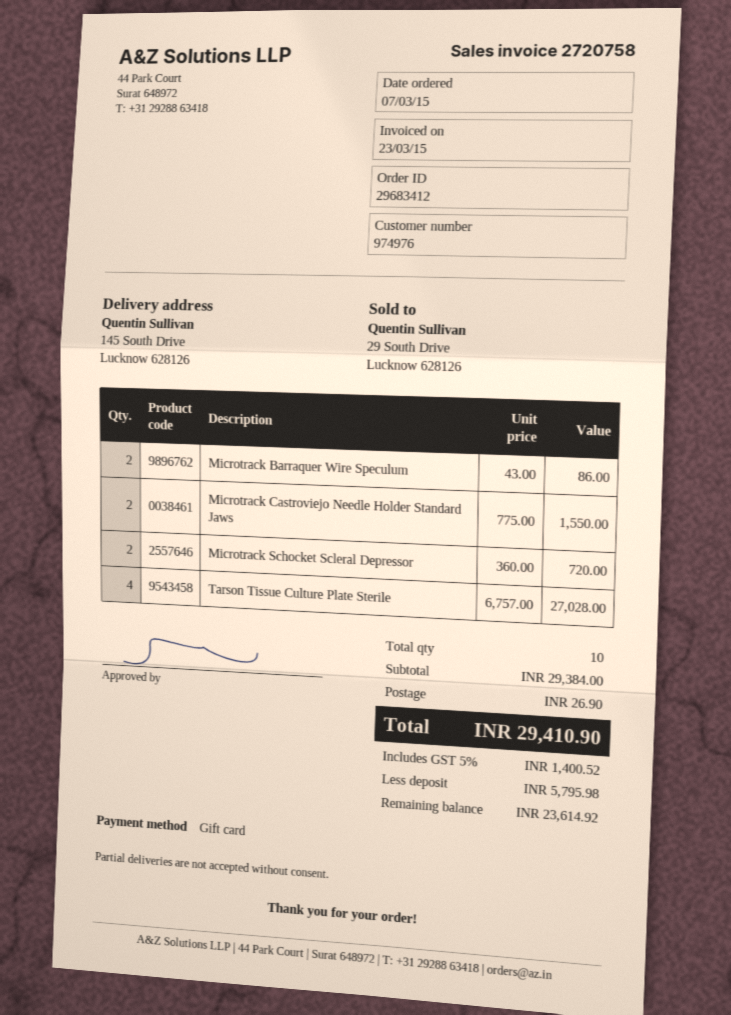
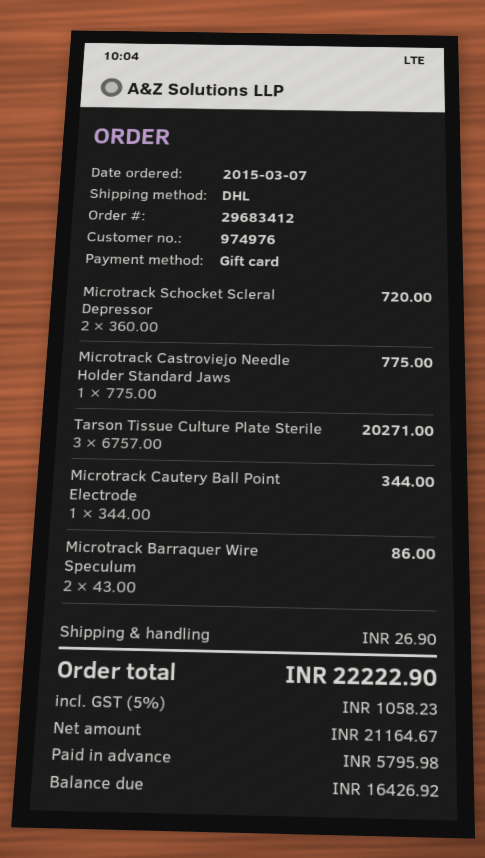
Microtrack Castroviejo Needle Holder Standard Jaws: 2 x 775.00 = 1550.00 -> 1 x 775.00 = 775.00
Tarson Tissue Culture Plate Sterile: 4 x 6757.00 = 27028.00 -> 3 x 6757.00 = 20271.00
Microtrack Cautery Ball Point Electrode: none -> 1 x 344.00 = 344.00
tax: 5% = 1400.52 -> 5% = 1058.23
total: 29410.90 -> 22222.90
balance: 23614.92 -> 16426.92

